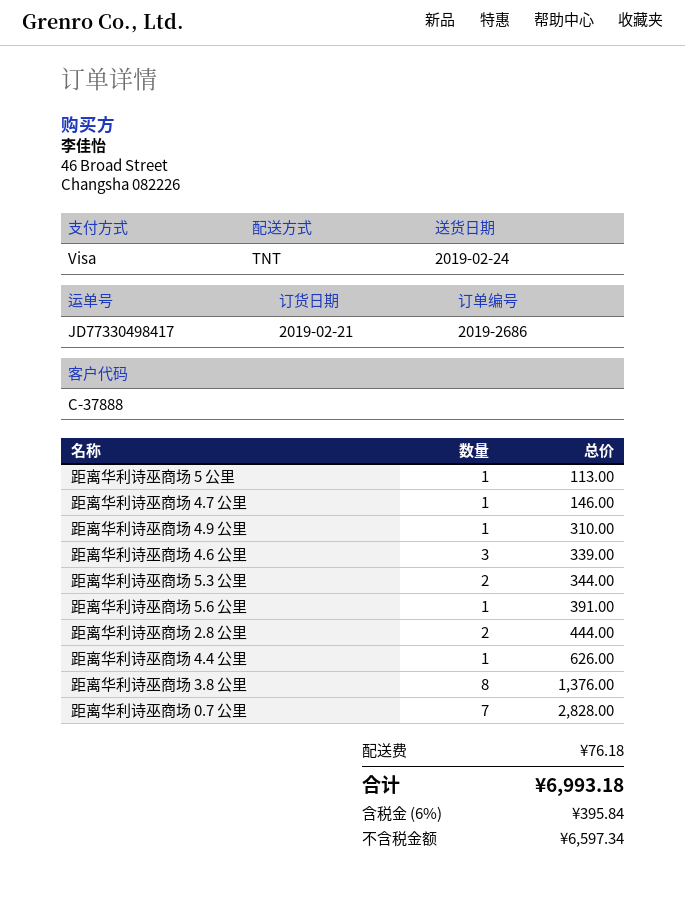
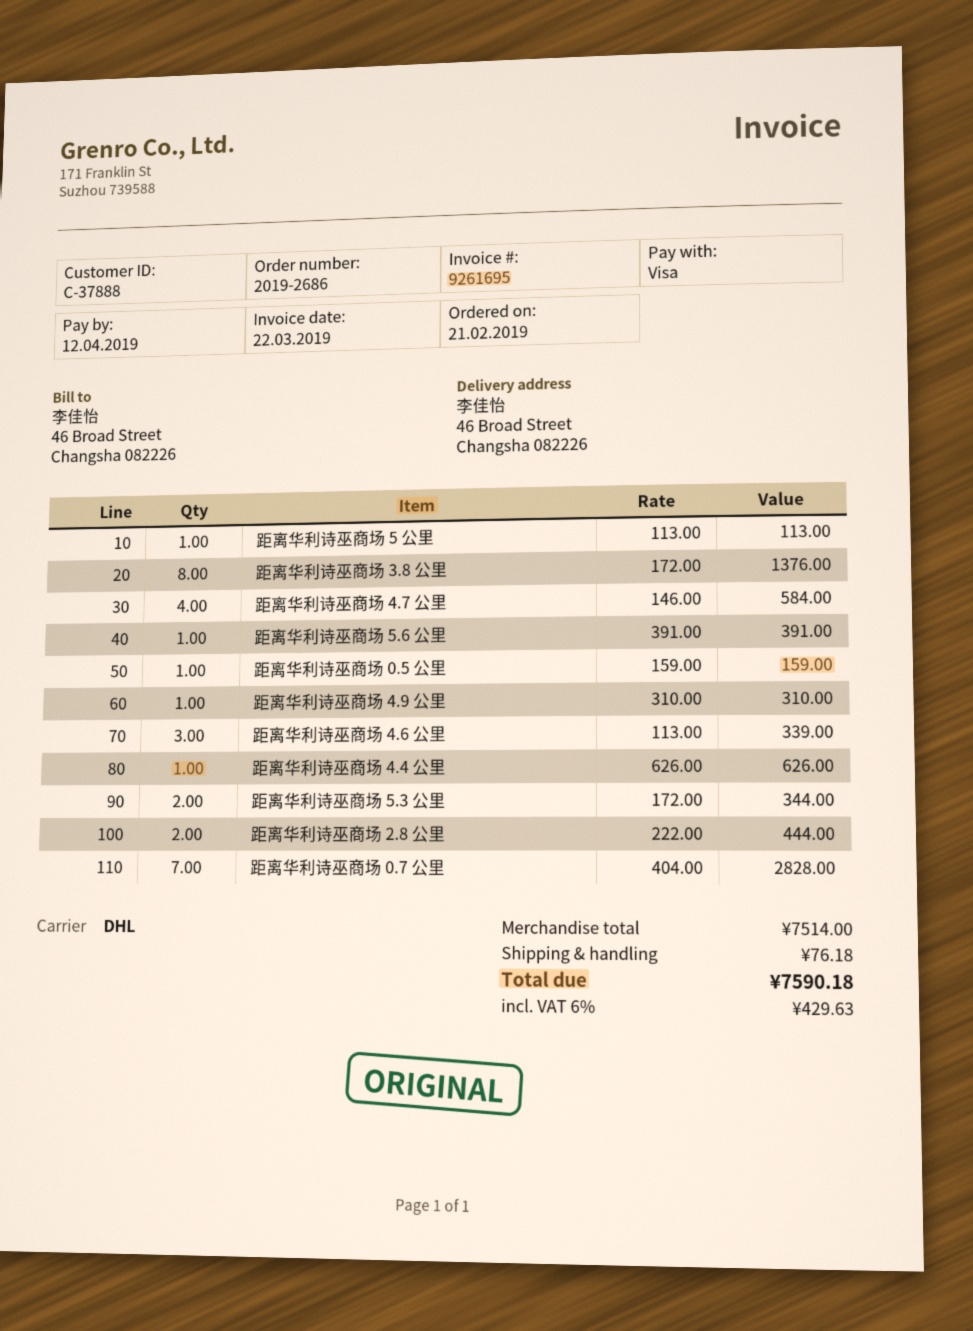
shipping method: TNT -> DHL
距离华利诗巫商场 4.7 公里: 1 for 146.00 -> 4 for 584.00
距离华利诗巫商场 0.5 公里: none -> 1 for 159.00
tax: 6% = 395.84 -> 6% = 429.63
total: 6993.18 -> 7590.18

